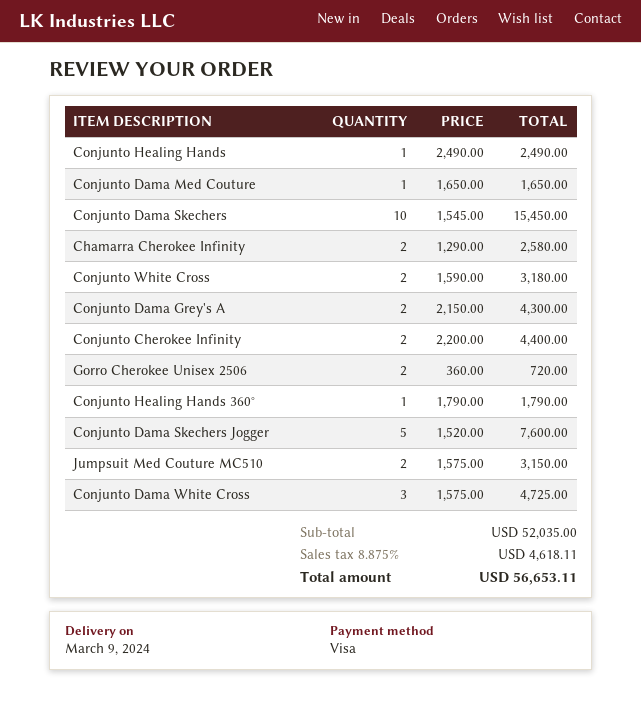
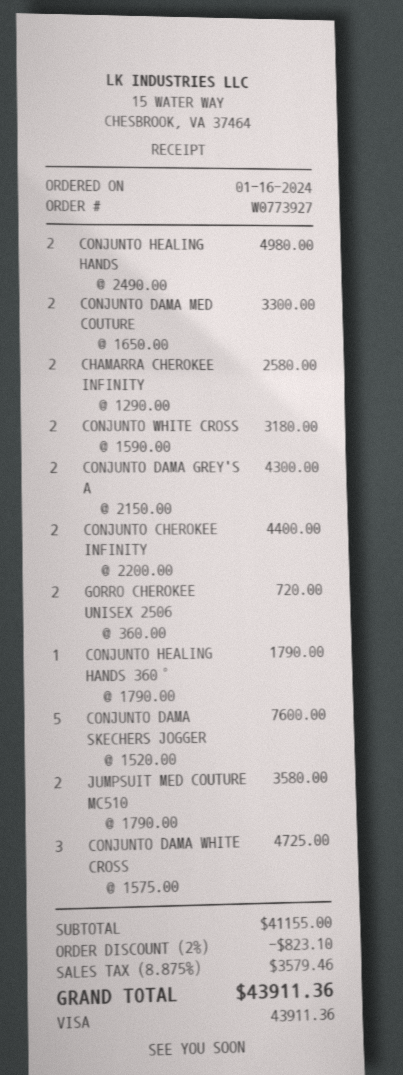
Conjunto Healing Hands: 1 x 2490.00 = 2490.00 -> 2 x 2490.00 = 4980.00
Conjunto Dama Med Couture: 1 x 1650.00 = 1650.00 -> 2 x 1650.00 = 3300.00
Conjunto Dama Skechers: 10 x 1545.00 = 15450.00 -> none
Jumpsuit Med Couture MC510: 2 x 1575.00 = 3150.00 -> 2 x 1790.00 = 3580.00
subtotal: 52035.00 -> 41155.00
discount: none -> 2% = 823.10
tax: 8.875% = 4618.11 -> 8.875% = 3579.46
total: 56653.11 -> 43911.36

